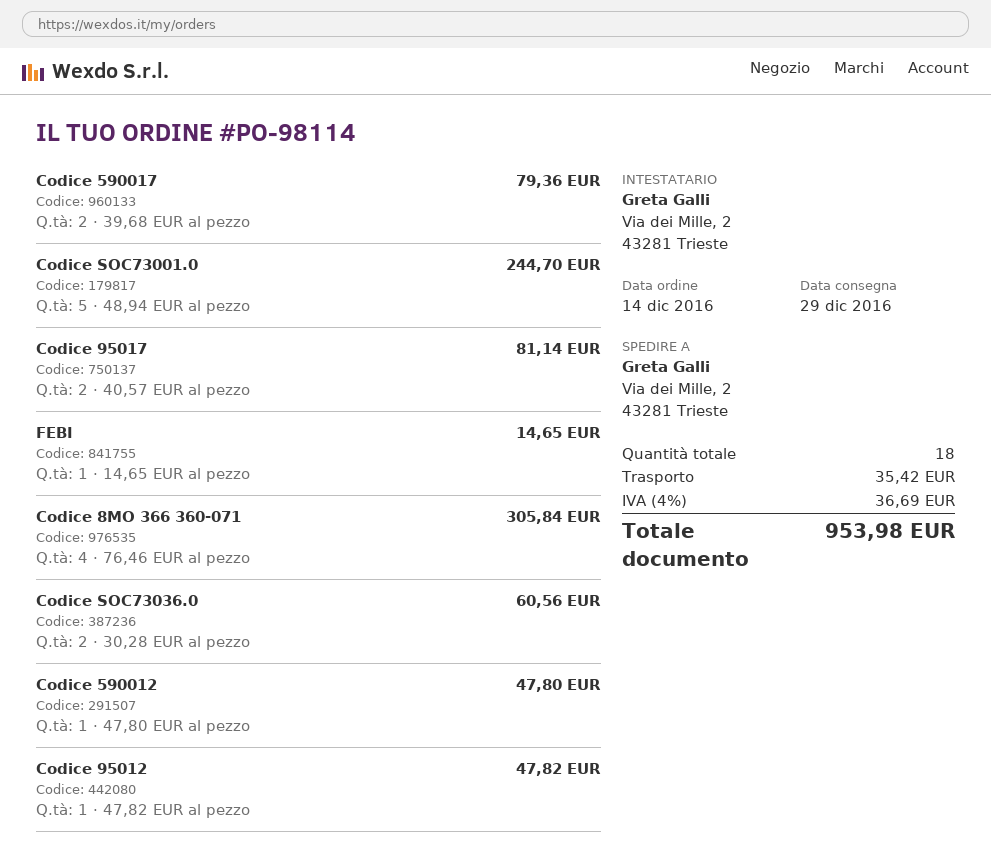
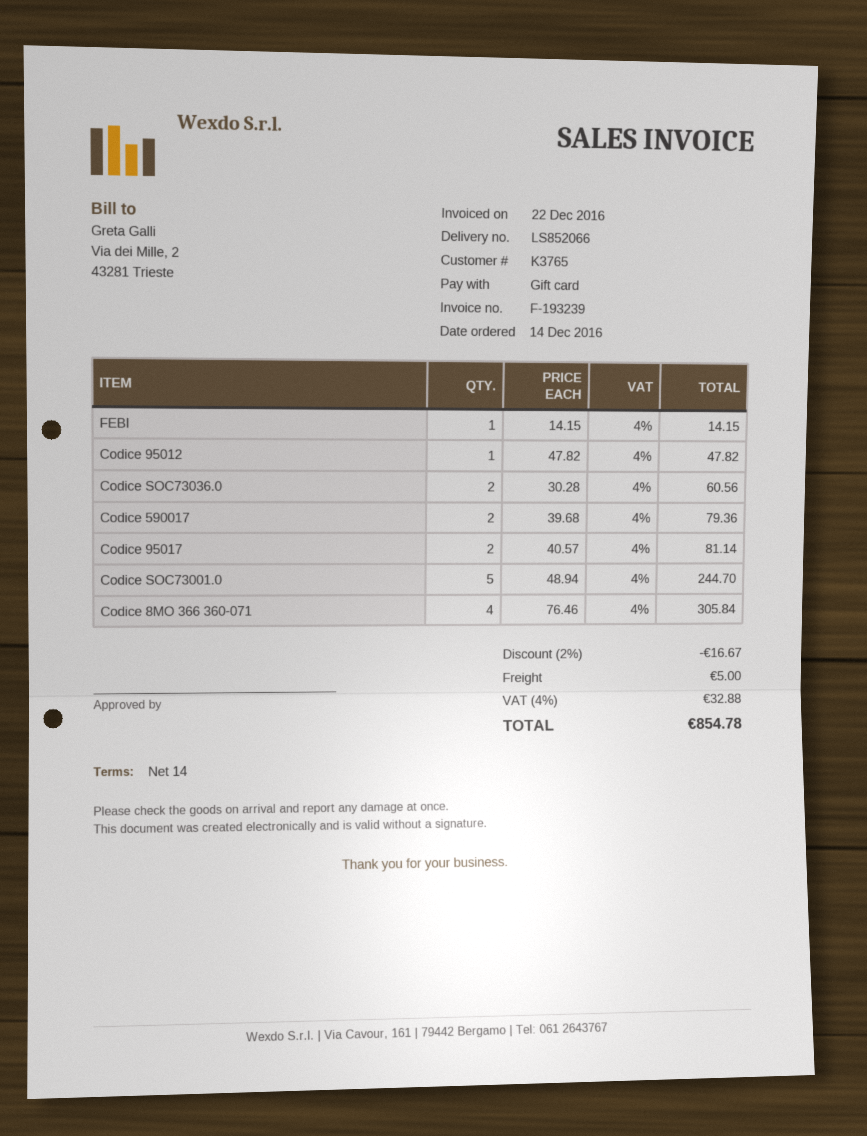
FEBI: 1 x 14.65 = 14.65 -> 1 x 14.15 = 14.15
Codice 590012: 1 x 47.80 = 47.80 -> none
discount: none -> 2% = 16.67
shipping: 35.42 -> 5.00
tax: 4% = 36.69 -> 4% = 32.88
total: 953.98 -> 854.78

